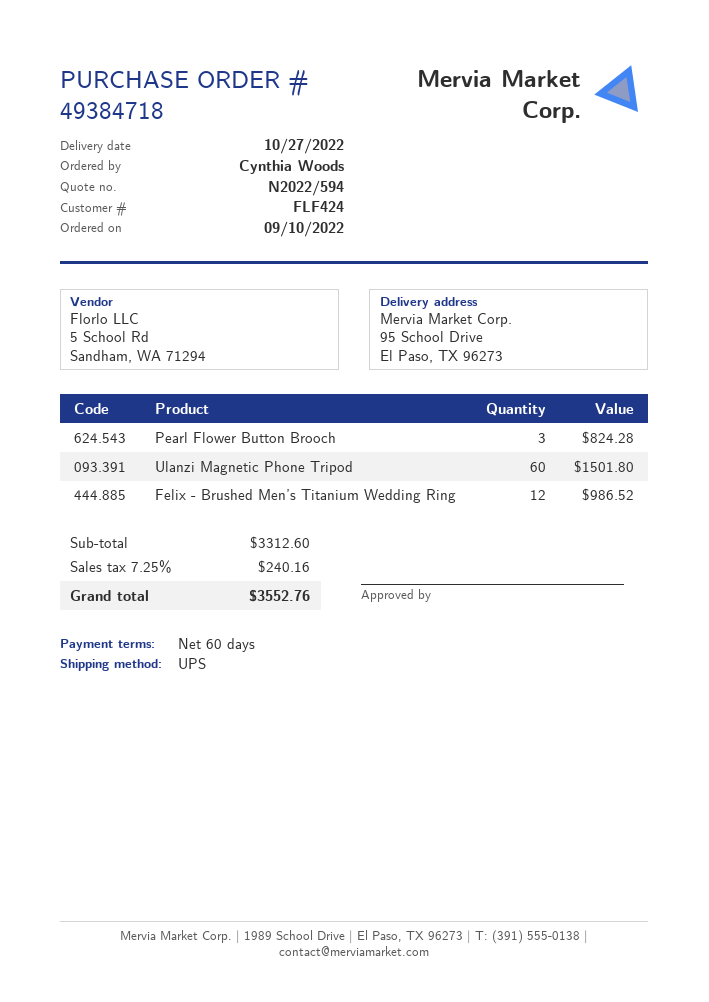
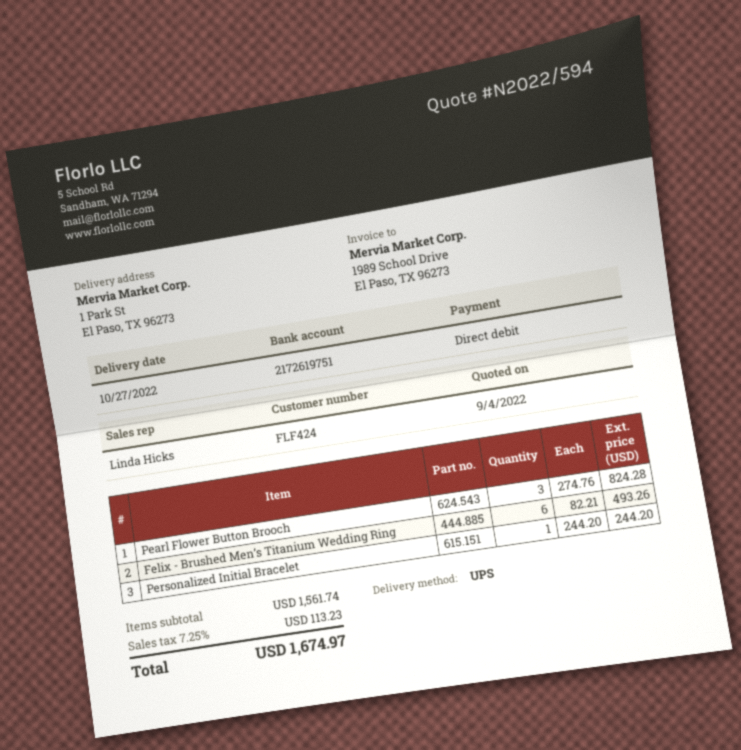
ship to: 95 School Drive, El Paso, TX 96273 -> 1 Park St, El Paso, TX 96273
Ulanzi Magnetic Phone Tripod: 60 for 1501.80 -> none
Felix - Brushed Men’s Titanium Wedding Ring: 12 for 986.52 -> 6 for 493.26
Personalized Initial Bracelet: none -> 1 for 244.20
subtotal: 3312.60 -> 1561.74
tax: 7.25% = 240.16 -> 7.25% = 113.23
total: 3552.76 -> 1674.97

